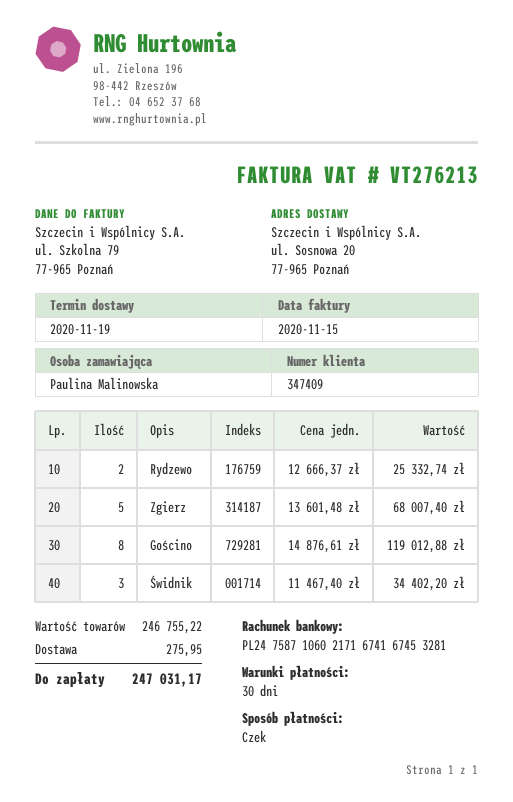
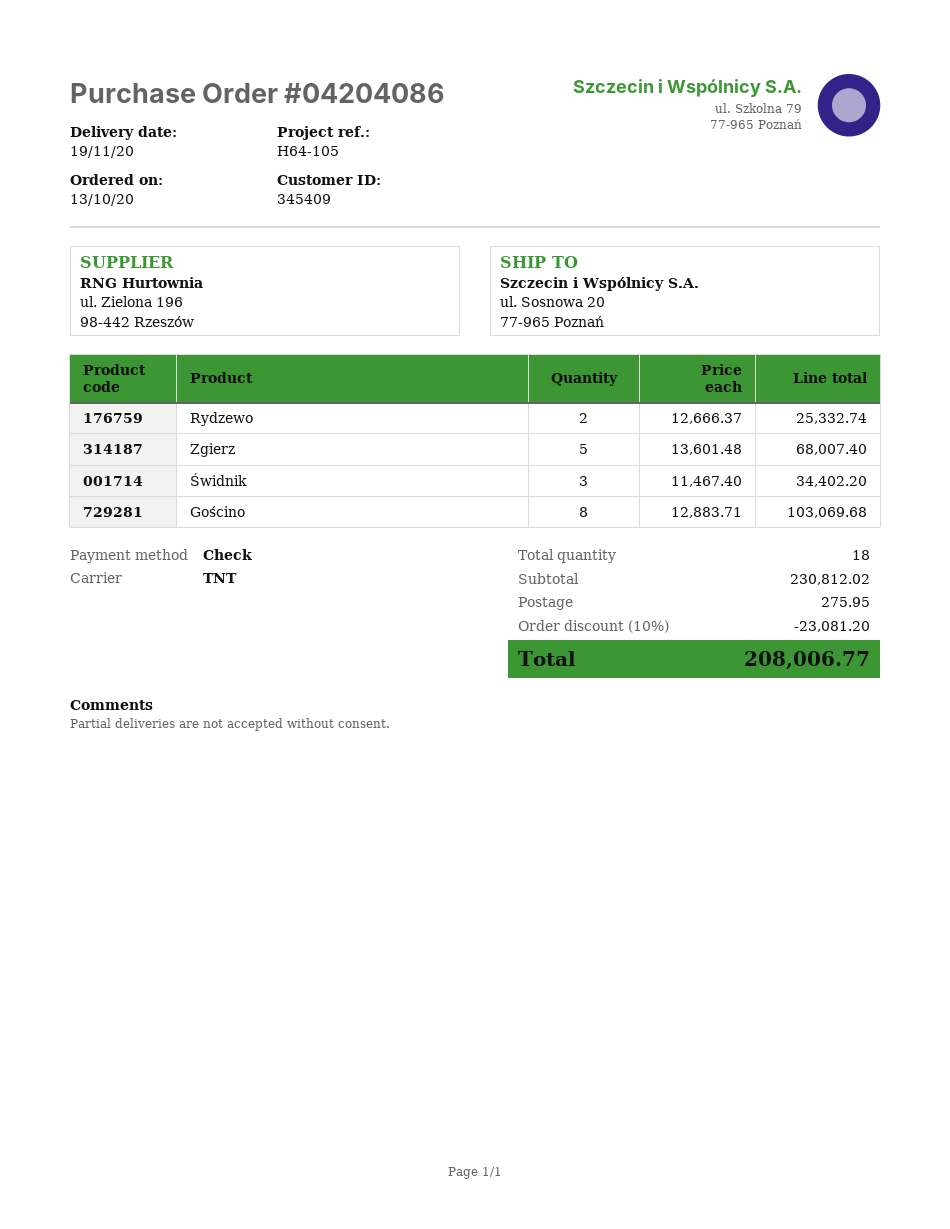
customer number: 347409 -> 345409
Gościno: 8 x 14876.61 = 119012.88 -> 8 x 12883.71 = 103069.68
subtotal: 246755.22 -> 230812.02
discount: none -> 10% = 23081.20
total: 247031.17 -> 208006.77

